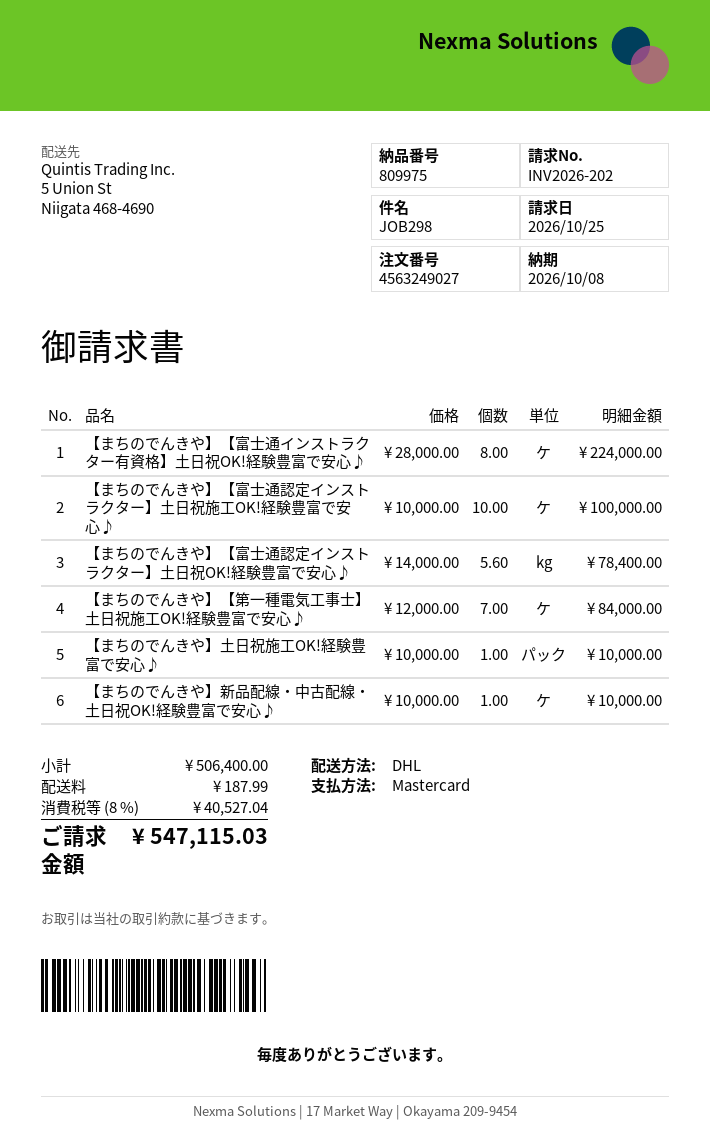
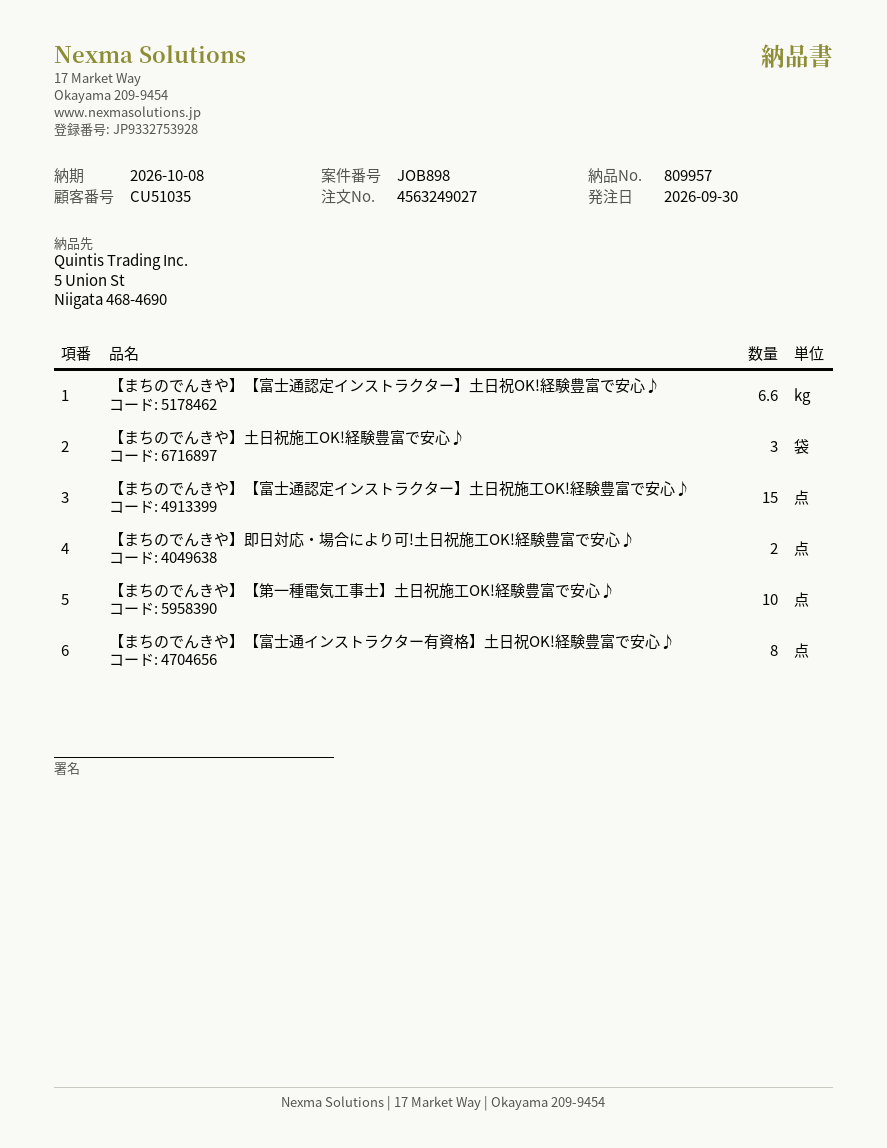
delivery note number: 809975 -> 809957
reference: JOB298 -> JOB898
【まちのでんきや】【富士通認定インストラクター】土日祝施工OK!経験豊富で安心♪: 10 -> 15
【まちのでんきや】【富士通認定インストラクター】土日祝OK!経験豊富で安心♪: 5.6 -> 6.6
【まちのでんきや】【第一種電気工事士】土日祝施工OK!経験豊富で安心♪: 7 -> 10
【まちのでんきや】土日祝施工OK!経験豊富で安心♪: 1 -> 3
【まちのでんきや】新品配線・中古配線・土日祝OK!経験豊富で安心♪: 1 -> none
【まちのでんきや】即日対応・場合により可!土日祝施工OK!経験豊富で安心♪: none -> 2

